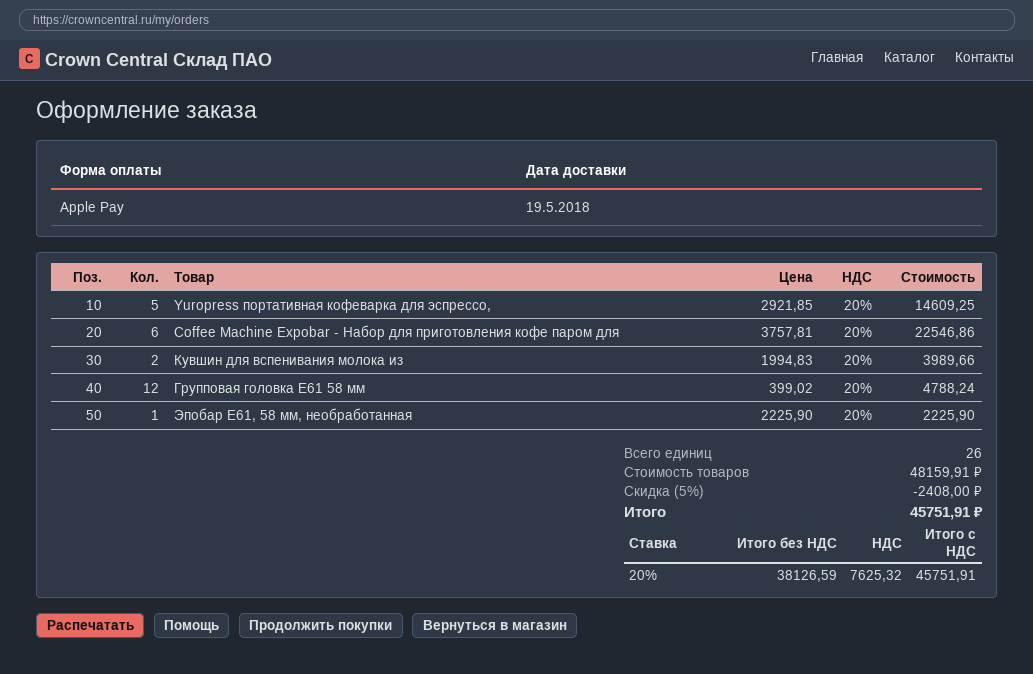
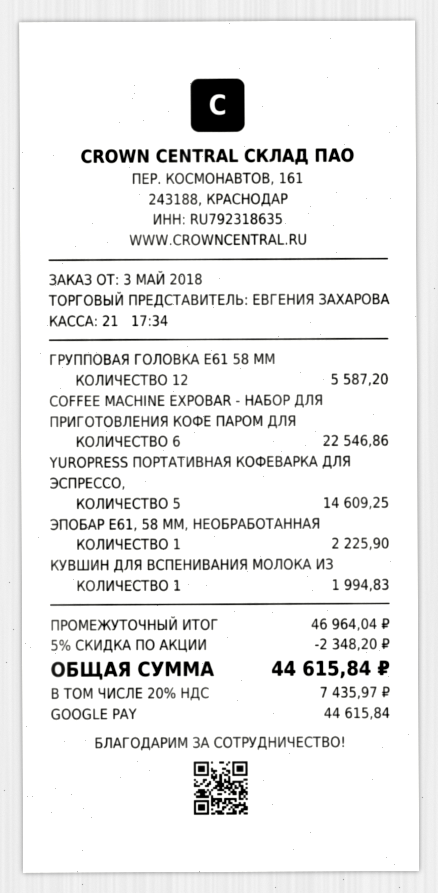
payment method: Apple Pay -> Google Pay
Кувшин для вспенивания молока из: 2 for 3989.66 -> 1 for 1994.83
Групповая головка E61 58 мм: 12 for 4788.24 -> 12 for 5587.20
subtotal: 48159.91 -> 46964.04
discount: 5% = 2408.00 -> 5% = 2348.20
tax: 20% = 7625.32 -> 20% = 7435.97
total: 45751.91 -> 44615.84

